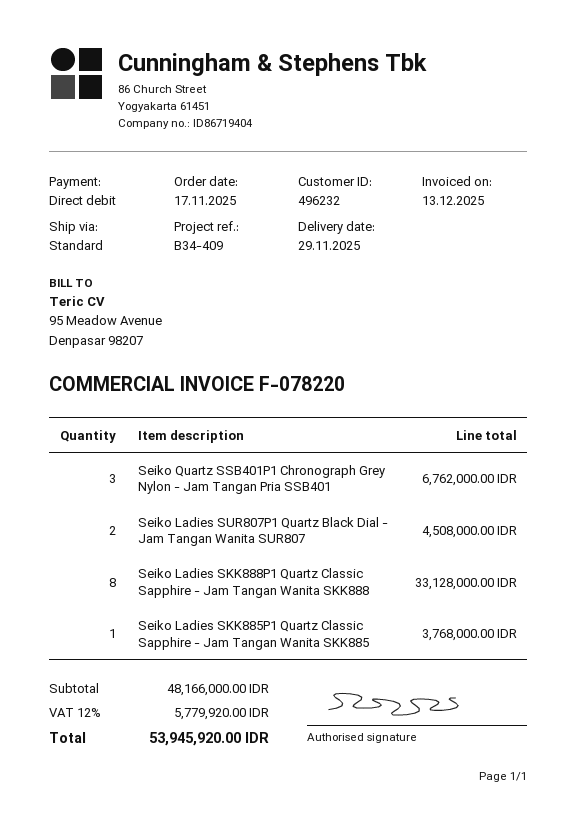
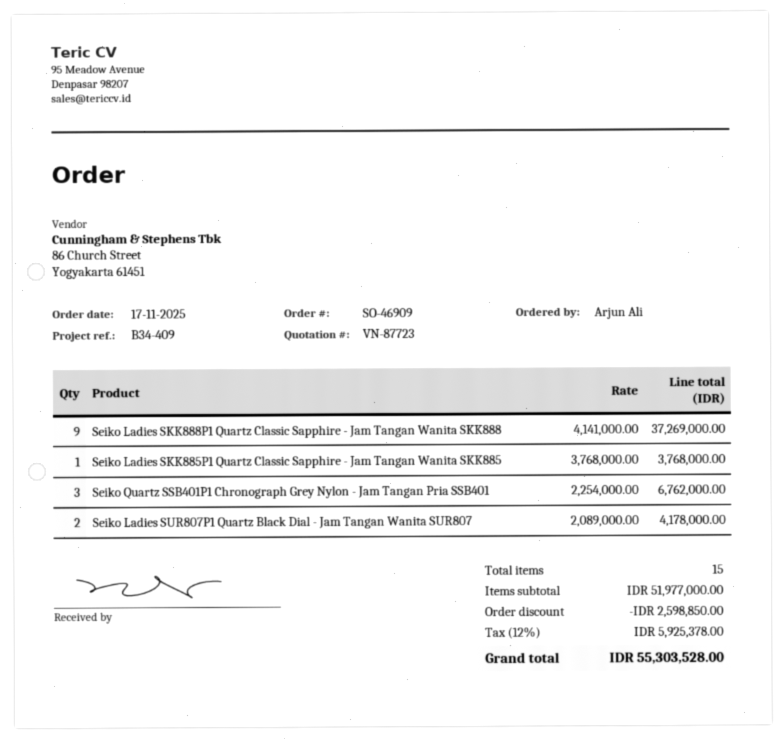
Seiko Ladies SUR807P1 Quartz Black Dial - Jam Tangan Wanita SUR807: 2 for 4508000.00 -> 2 for 4178000.00
Seiko Ladies SKK888P1 Quartz Classic Sapphire - Jam Tangan Wanita SKK888: 8 for 33128000.00 -> 9 for 37269000.00
subtotal: 48166000.00 -> 51977000.00
discount: none -> 2598850.00
tax: 12% = 5779920.00 -> 12% = 5925378.00
total: 53945920.00 -> 55303528.00

